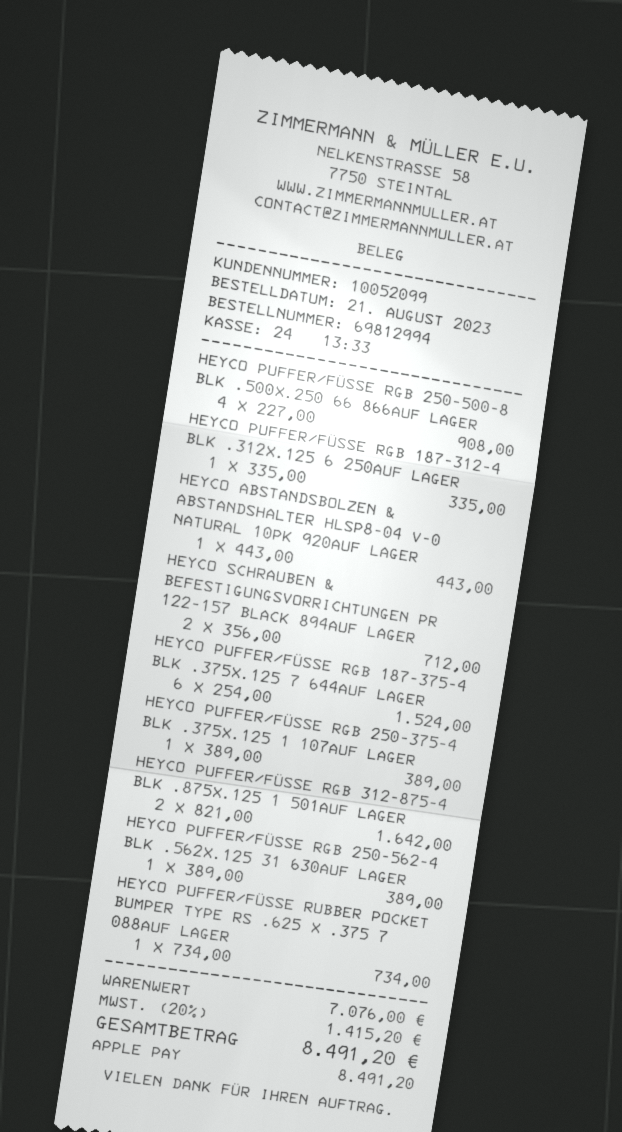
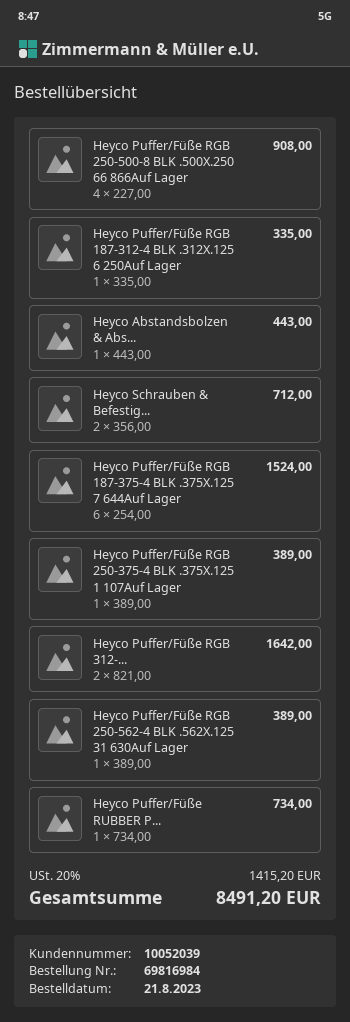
order number: 69812994 -> 69816984
customer number: 10052099 -> 10052039

